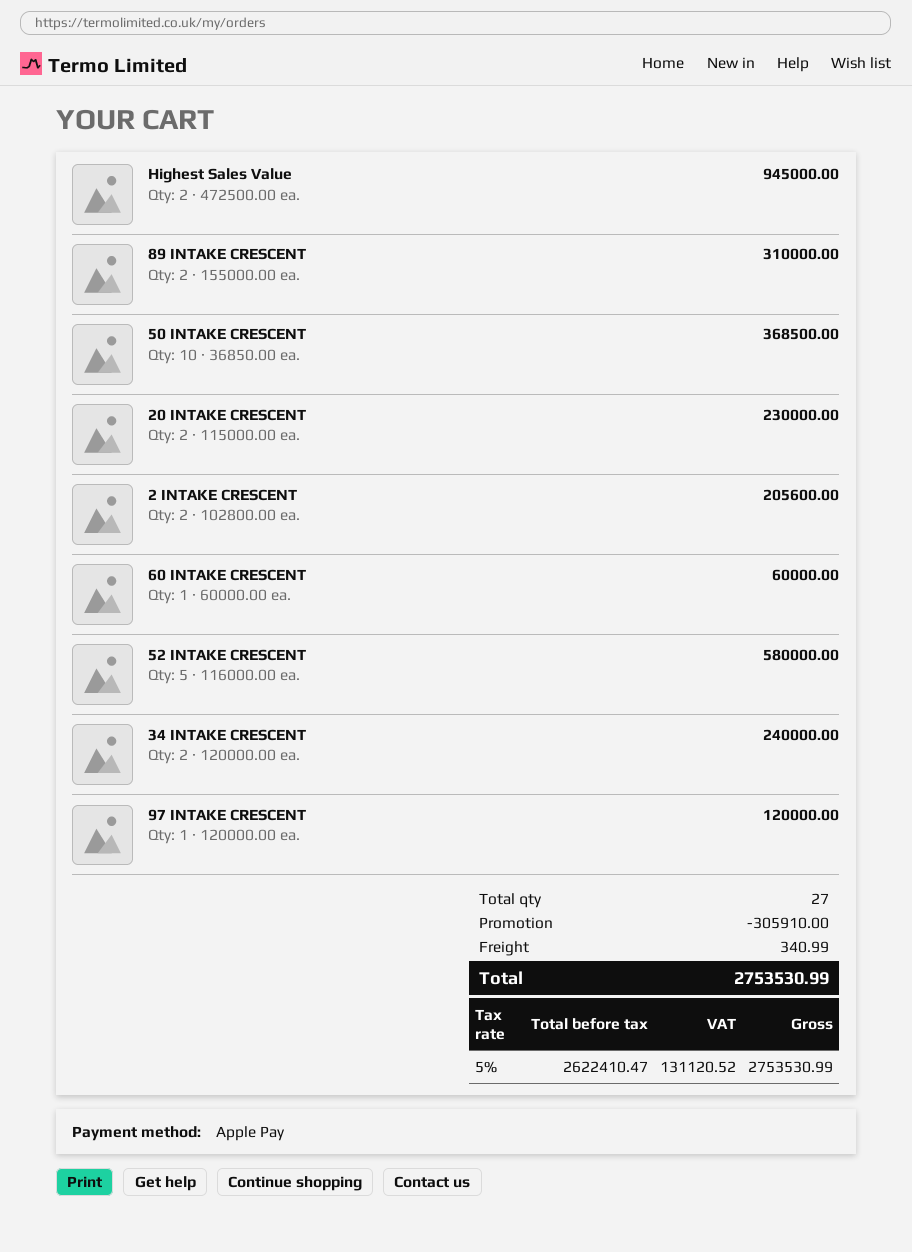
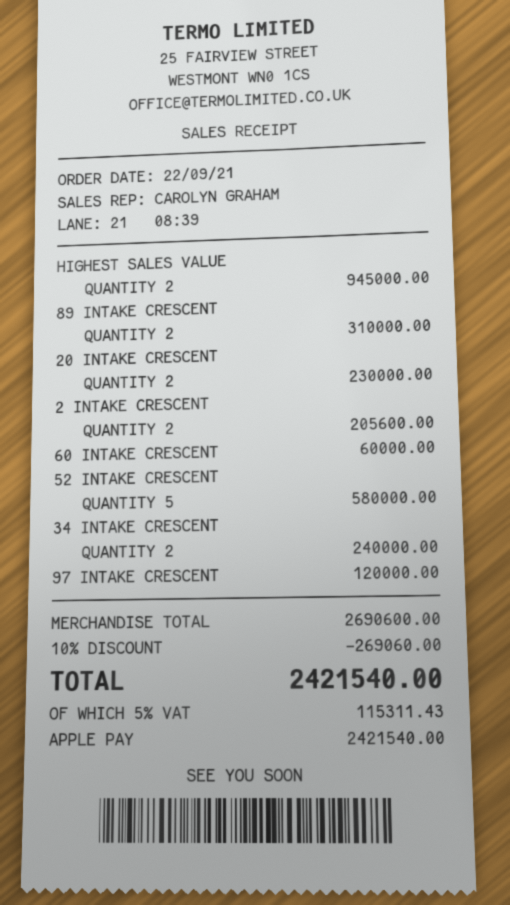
50 INTAKE CRESCENT: 10 for 368500.00 -> none
discount: 305910.00 -> 269060.00
shipping: 340.99 -> none
tax: 5% = 131120.52 -> 5% = 115311.43
total: 2753530.99 -> 2421540.00

